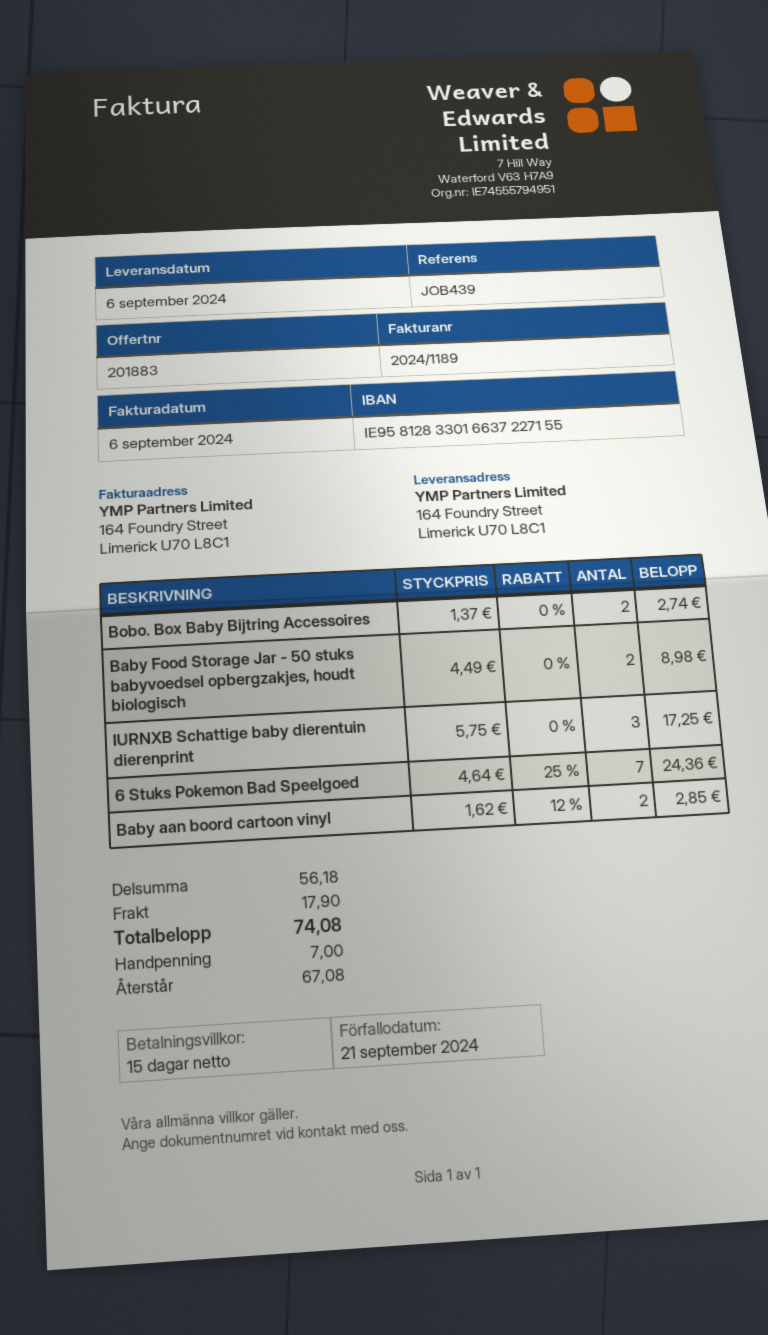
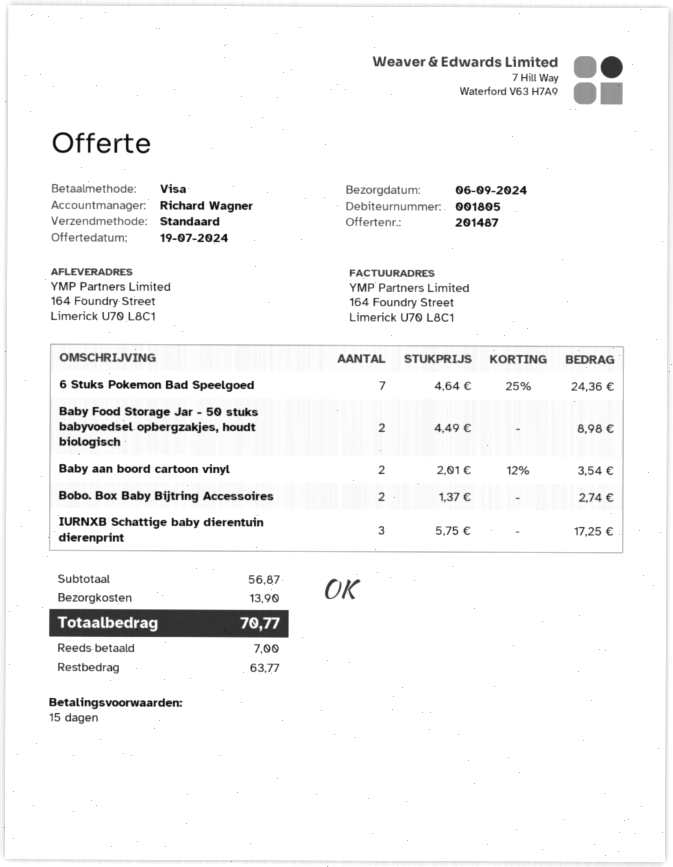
quote number: 201883 -> 201487
Baby aan boord cartoon vinyl: 2 x 1.62 - 12% = 2.85 -> 2 x 2.01 - 12% = 3.54
subtotal: 56.18 -> 56.87
shipping: 17.90 -> 13.90
total: 74.08 -> 70.77
balance: 67.08 -> 63.77

